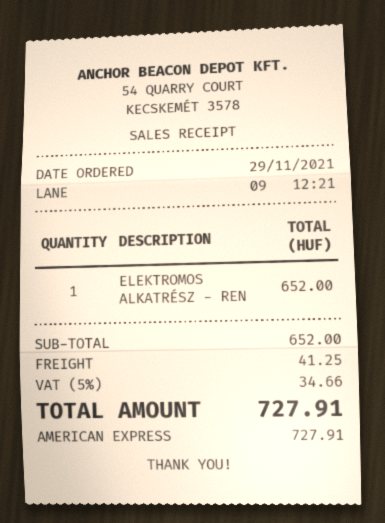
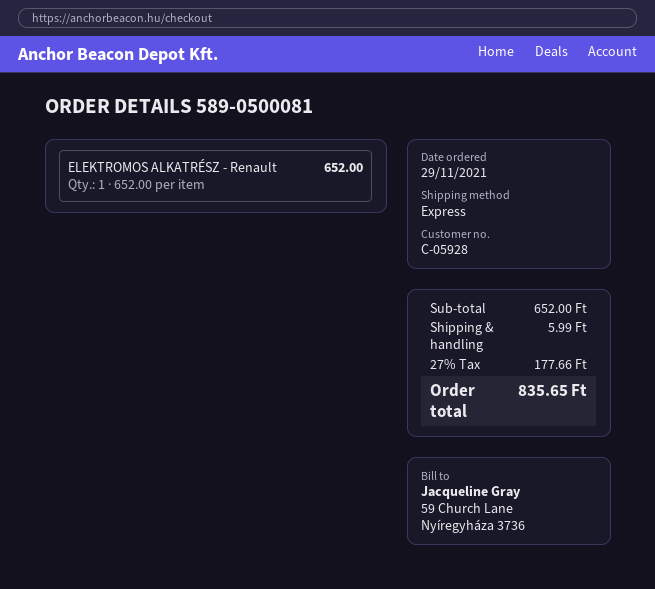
shipping: 41.25 -> 5.99
tax: 5% = 34.66 -> 27% = 177.66
total: 727.91 -> 835.65

